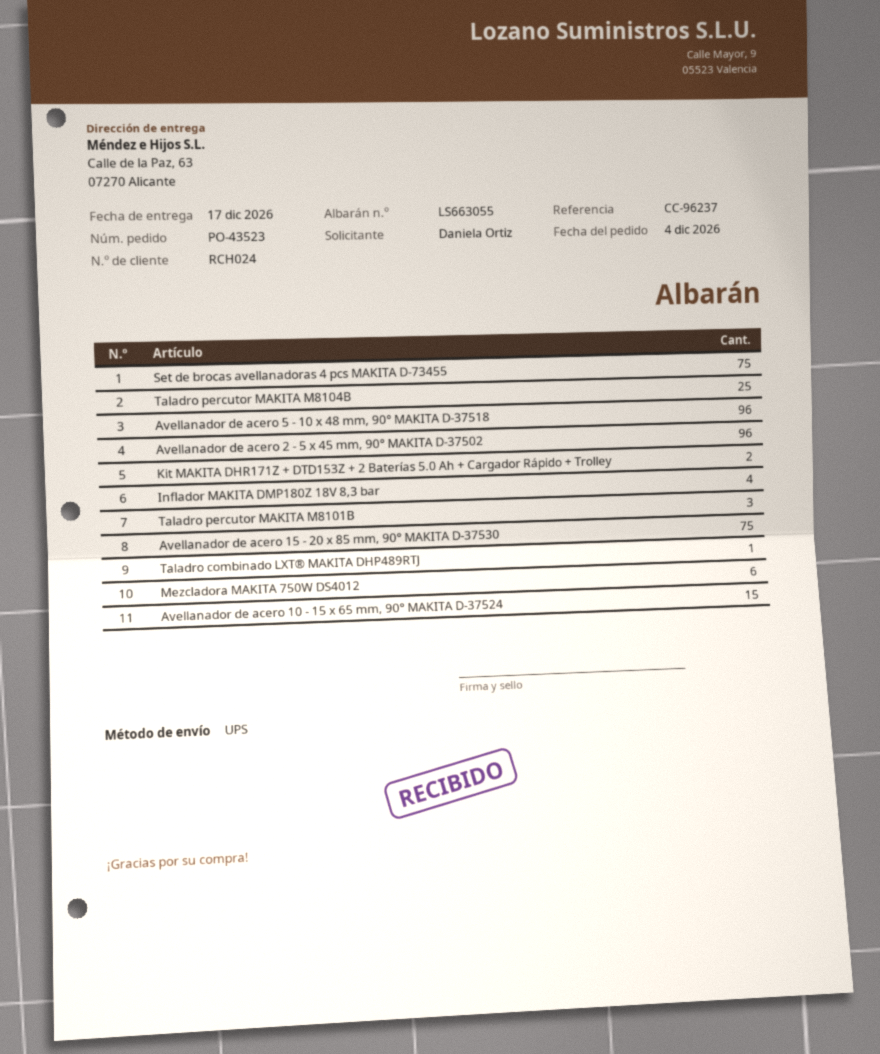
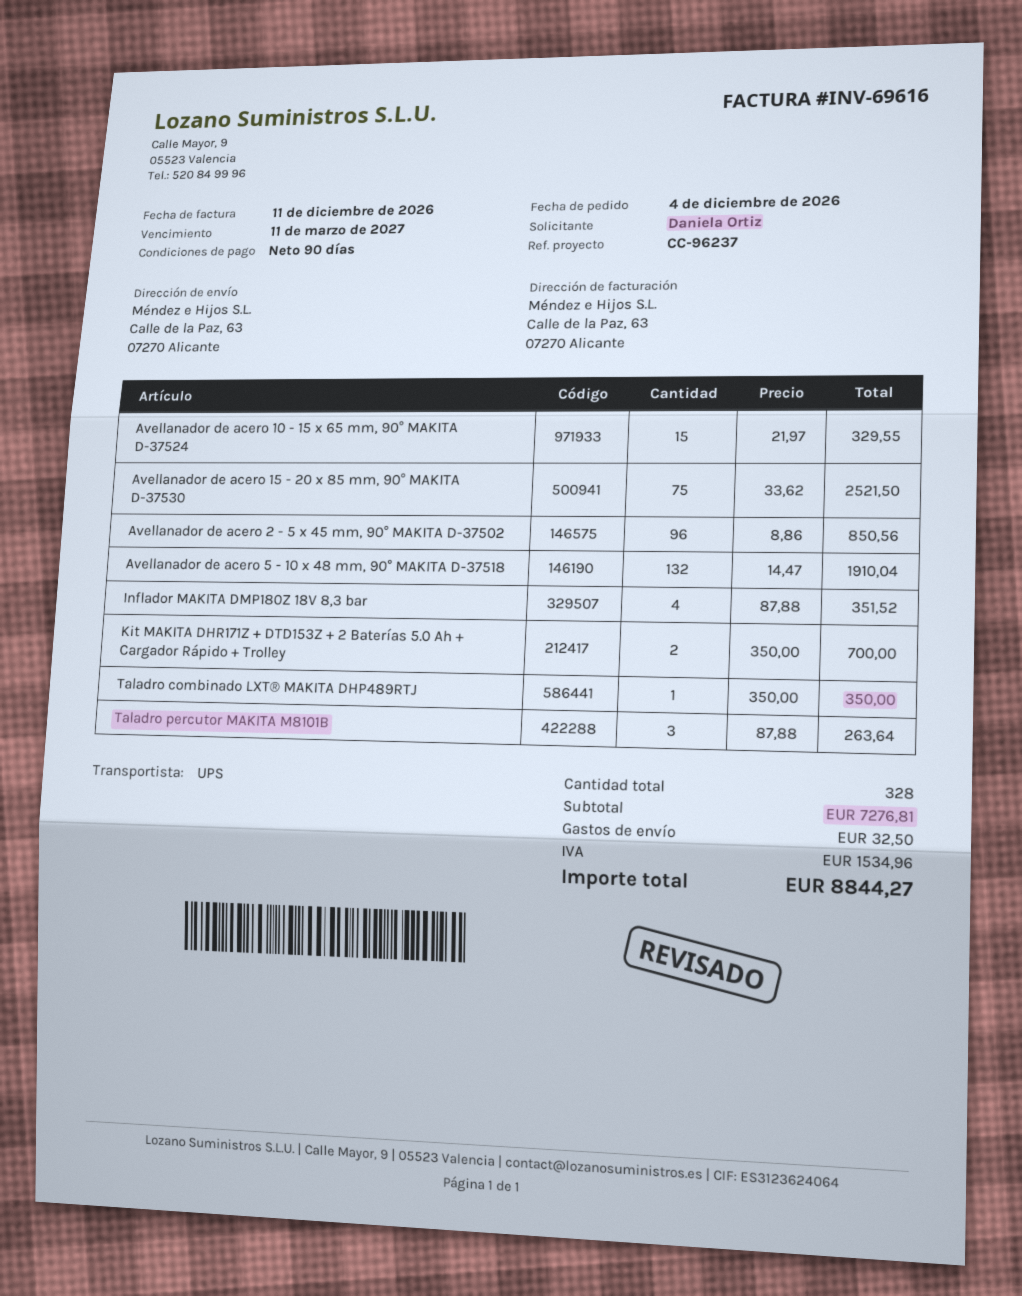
Set de brocas avellanadoras 4 pcs MAKITA D-73455: 75 -> none
Taladro percutor MAKITA M8104B: 25 -> none
Avellanador de acero 5 - 10 x 48 mm, 90° MAKITA D-37518: 96 -> 132
Mezcladora MAKITA 750W DS4012: 6 -> none

